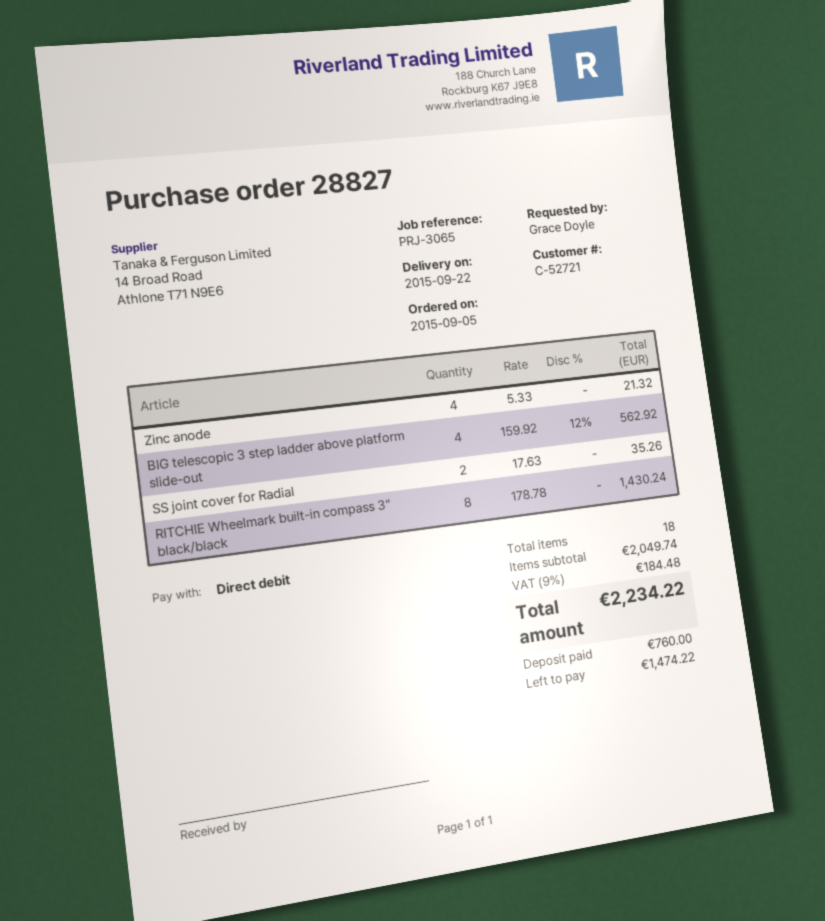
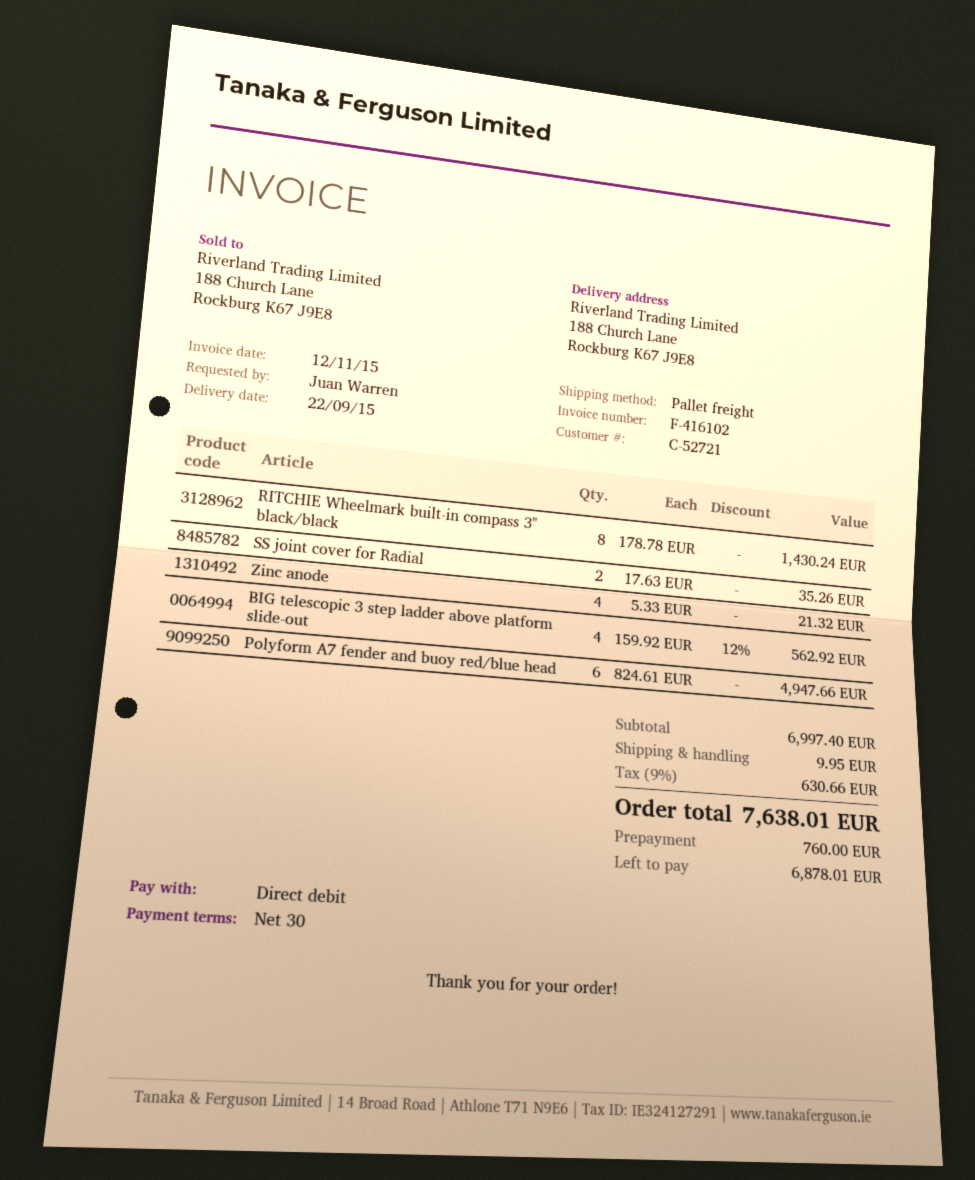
ordered by: Grace Doyle -> Juan Warren
Polyform A7 fender and buoy red/blue head: none -> 6 x 824.61 = 4947.66
subtotal: 2049.74 -> 6997.40
shipping: none -> 9.95
tax: 9% = 184.48 -> 9% = 630.66
total: 2234.22 -> 7638.01
balance: 1474.22 -> 6878.01

